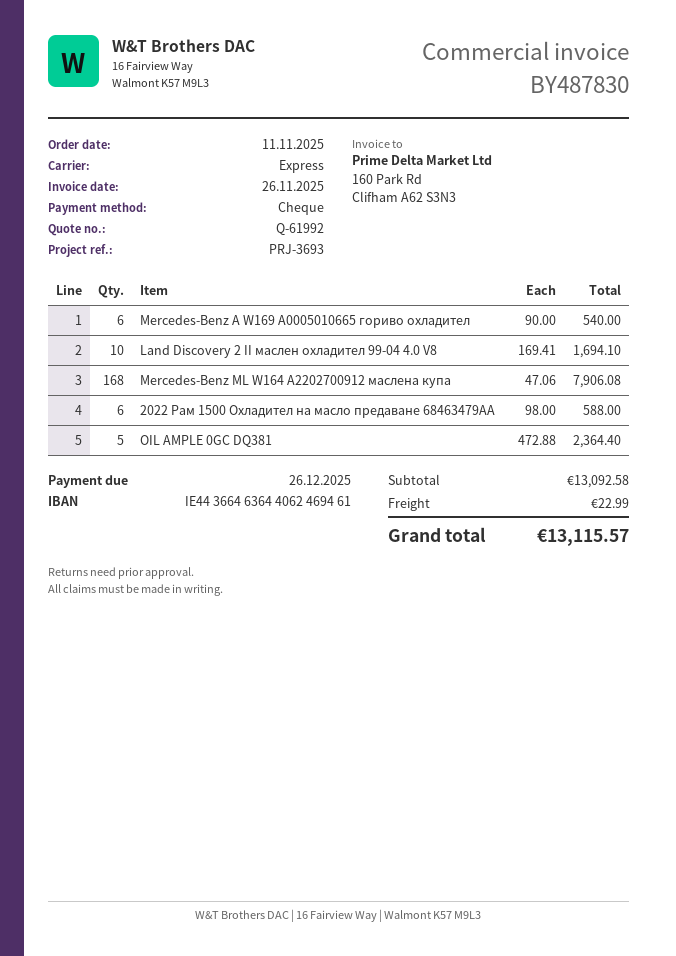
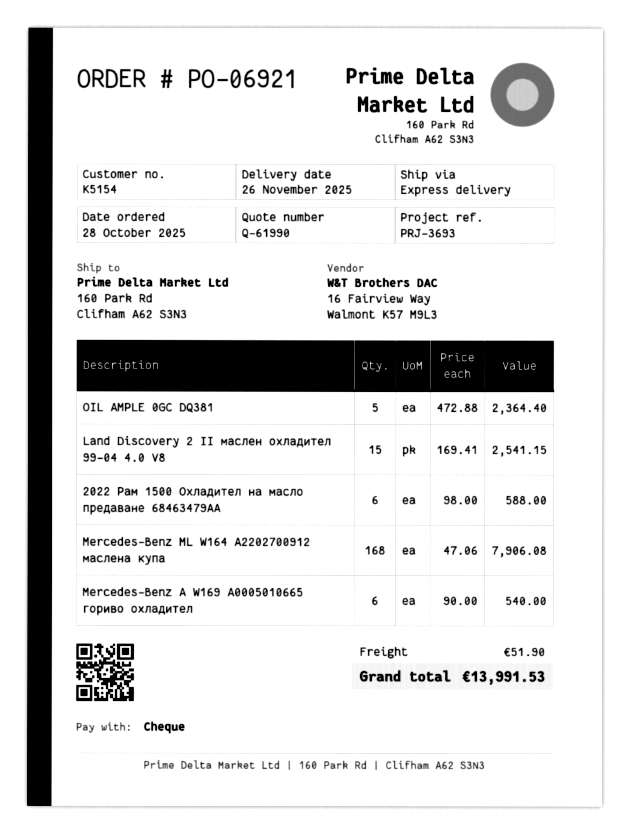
quote number: Q-61992 -> Q-61990
order date: 2025-11-11 -> 2025-10-28
Land Discovery 2 II маслен охладител 99-04 4.0 V8: 10 x 169.41 = 1694.10 -> 15 x 169.41 = 2541.15
shipping: 22.99 -> 51.90
total: 13115.57 -> 13991.53

